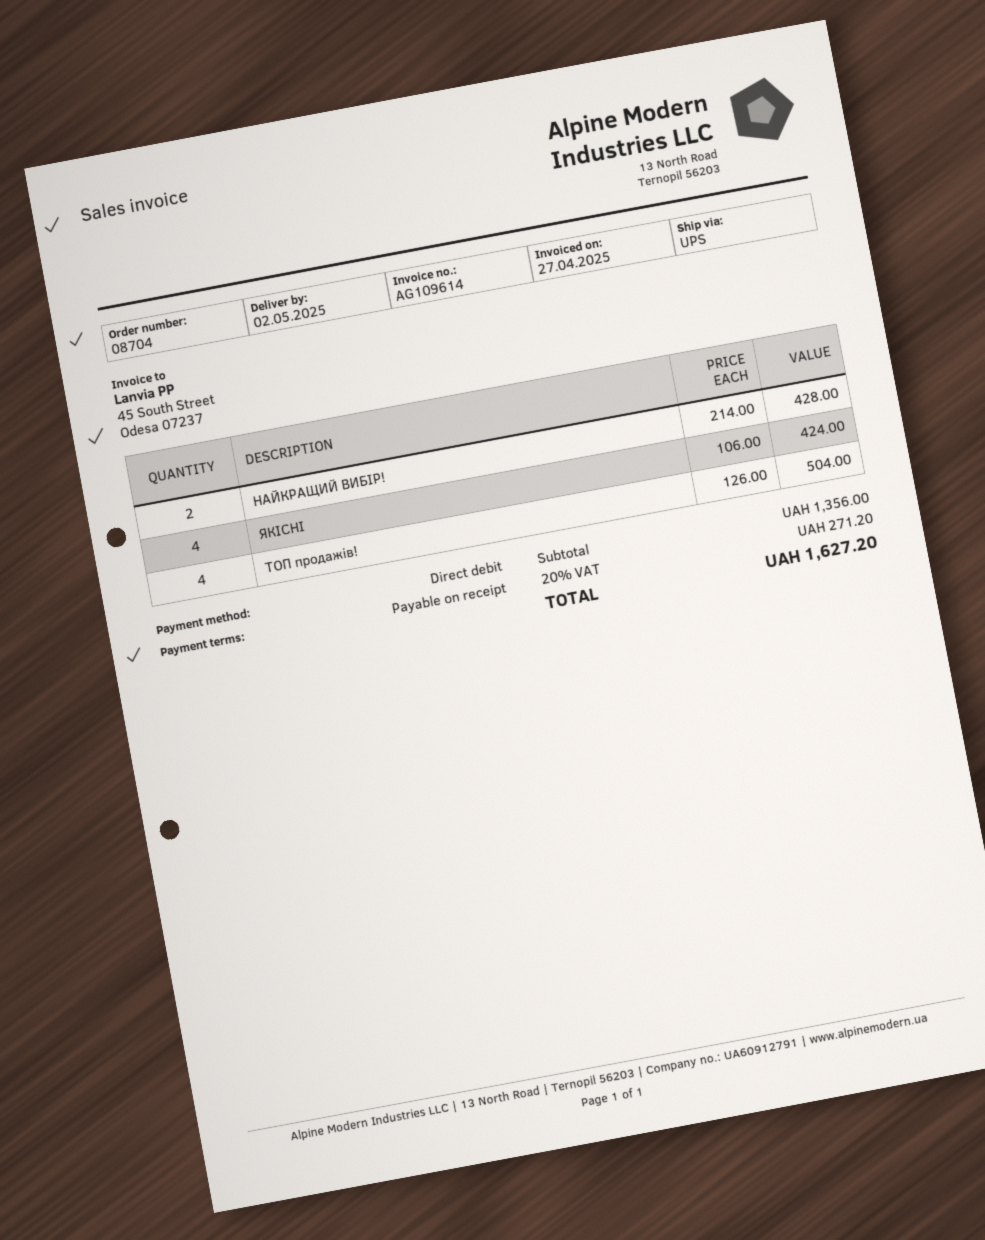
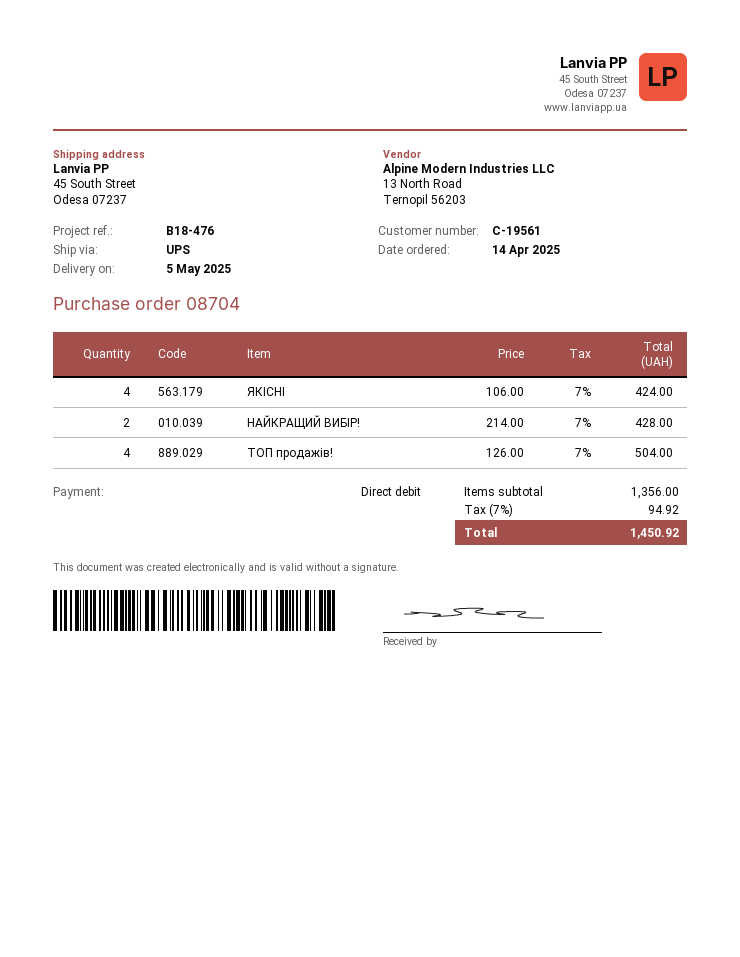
delivery date: 2025-05-02 -> 2025-05-05
tax: 20% = 271.20 -> 7% = 94.92
total: 1627.20 -> 1450.92

